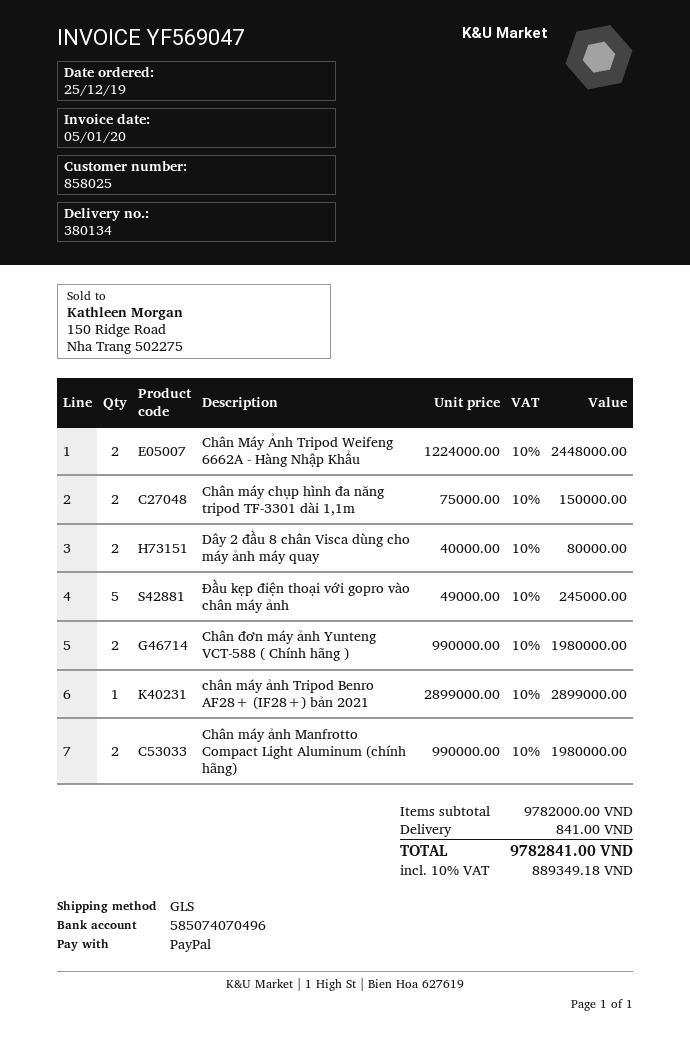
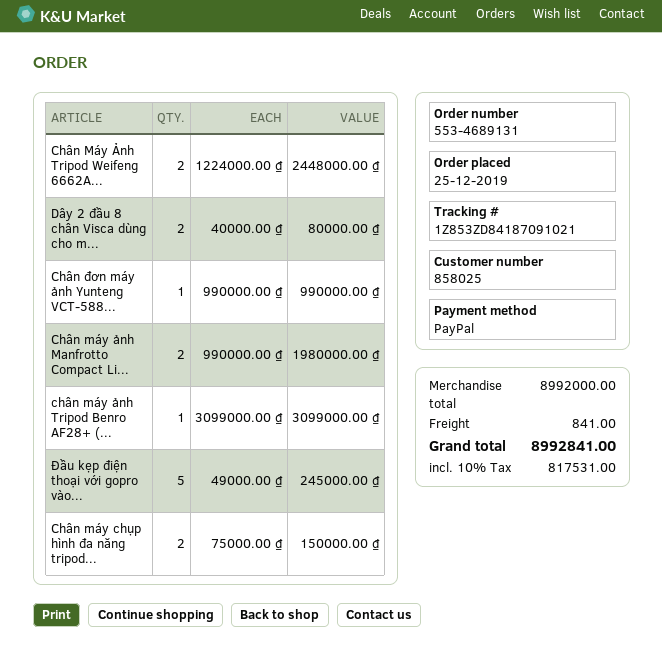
Chân đơn máy ảnh Yunteng VCT-588 ( Chính hãng ): 2 x 990000.00 = 1980000.00 -> 1 x 990000.00 = 990000.00
chân máy ảnh Tripod Benro AF28+ (IF28+) bản 2021: 1 x 2899000.00 = 2899000.00 -> 1 x 3099000.00 = 3099000.00
subtotal: 9782000.00 -> 8992000.00
tax: 10% = 889349.18 -> 10% = 817531.00
total: 9782841.00 -> 8992841.00

